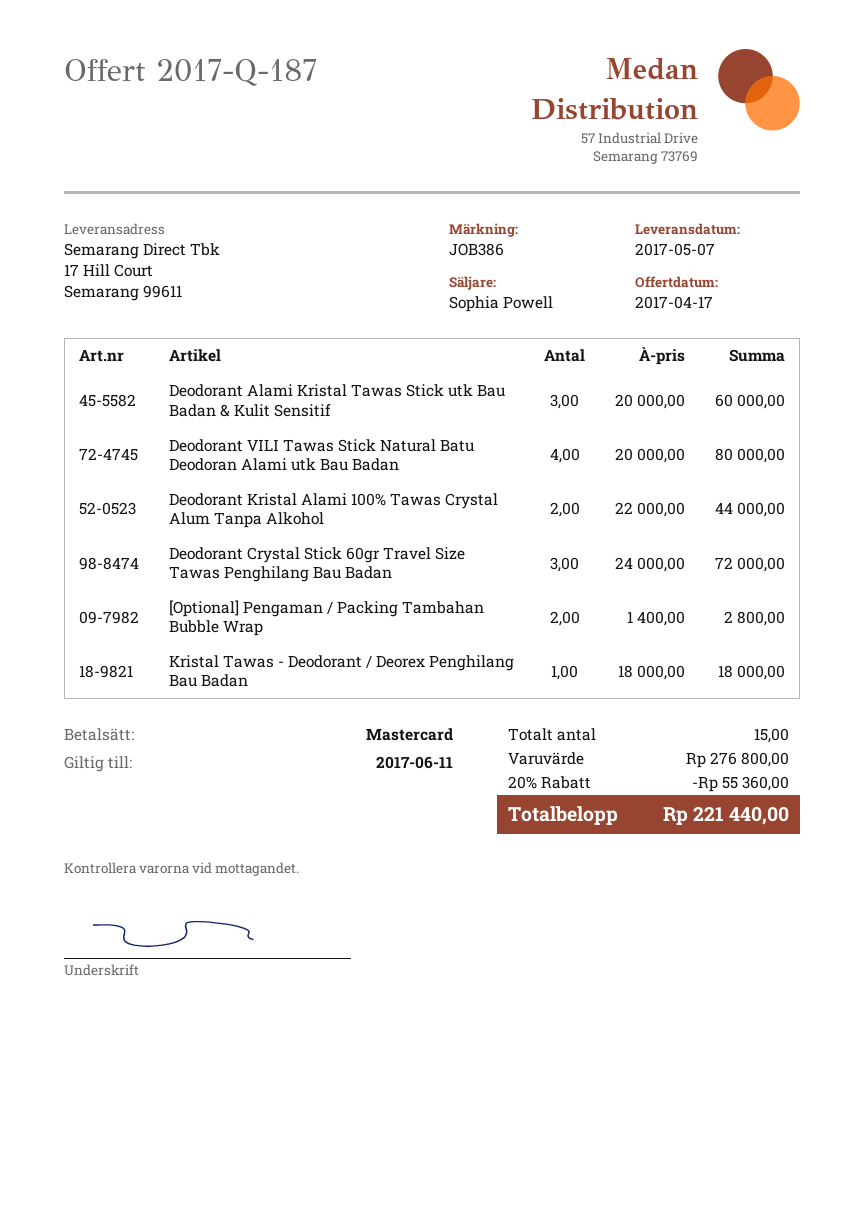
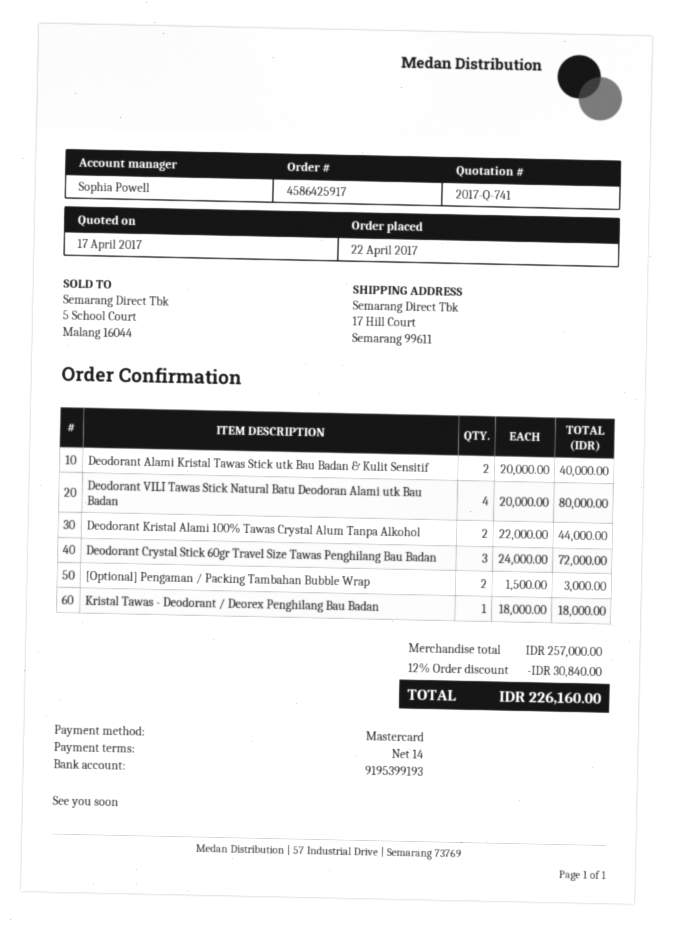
quote number: 2017-Q-187 -> 2017-Q-741
Deodorant Alami Kristal Tawas Stick utk Bau Badan & Kulit Sensitif: 3 x 20000.00 = 60000.00 -> 2 x 20000.00 = 40000.00
[Optional] Pengaman / Packing Tambahan Bubble Wrap: 2 x 1400.00 = 2800.00 -> 2 x 1500.00 = 3000.00
subtotal: 276800.00 -> 257000.00
discount: 20% = 55360.00 -> 12% = 30840.00
total: 221440.00 -> 226160.00

